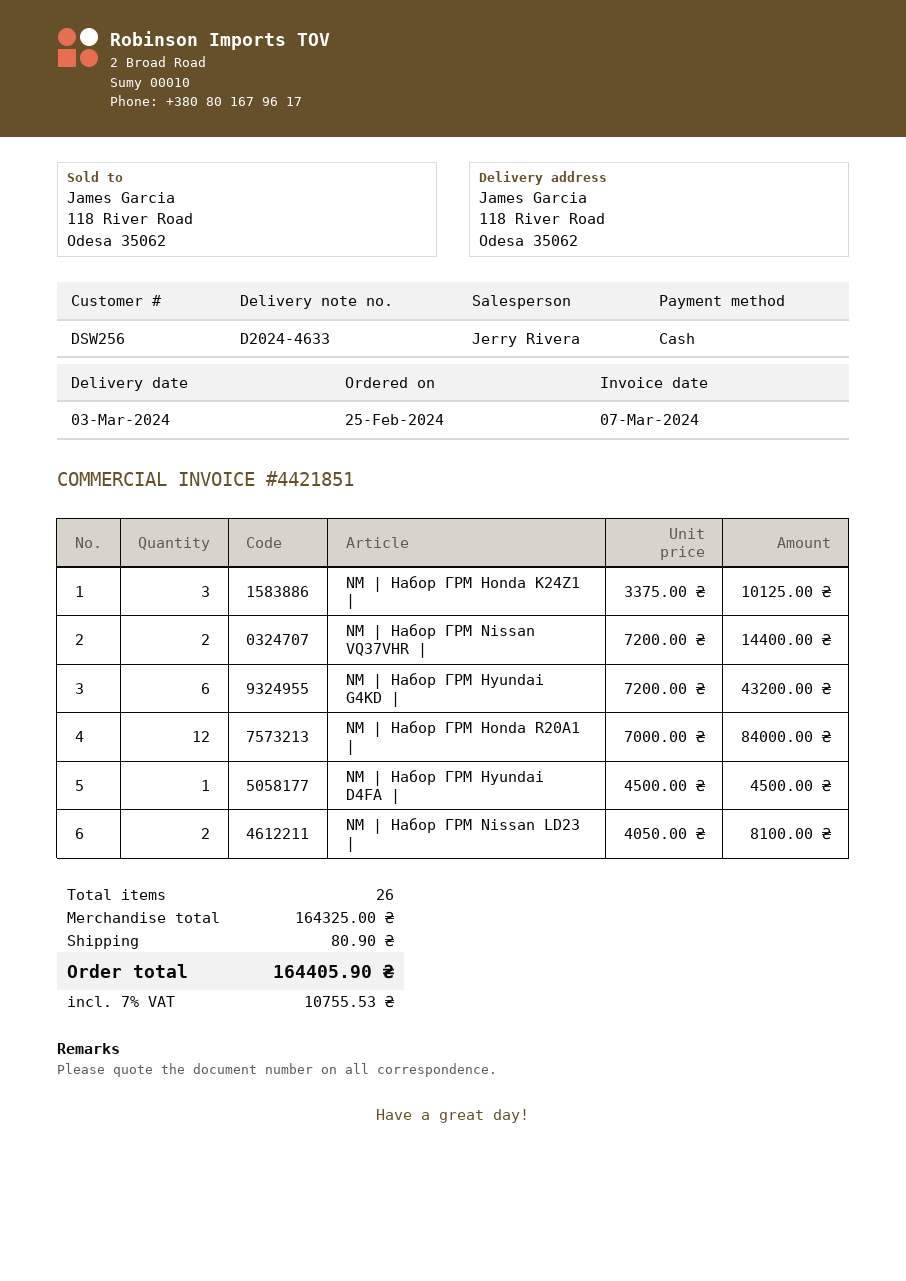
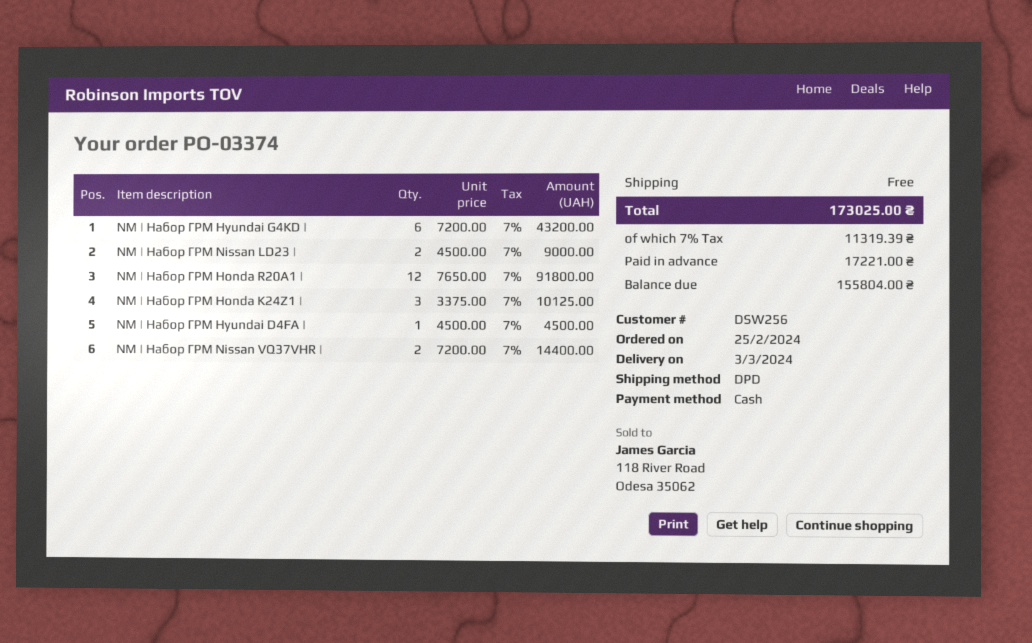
NM | Набор ГРМ Honda R20A1 |: 12 x 7000.00 = 84000.00 -> 12 x 7650.00 = 91800.00
NM | Набор ГРМ Nissan LD23 |: 2 x 4050.00 = 8100.00 -> 2 x 4500.00 = 9000.00
shipping: 80.90 -> 0.00
tax: 7% = 10755.53 -> 7% = 11319.39
total: 164405.90 -> 173025.00

